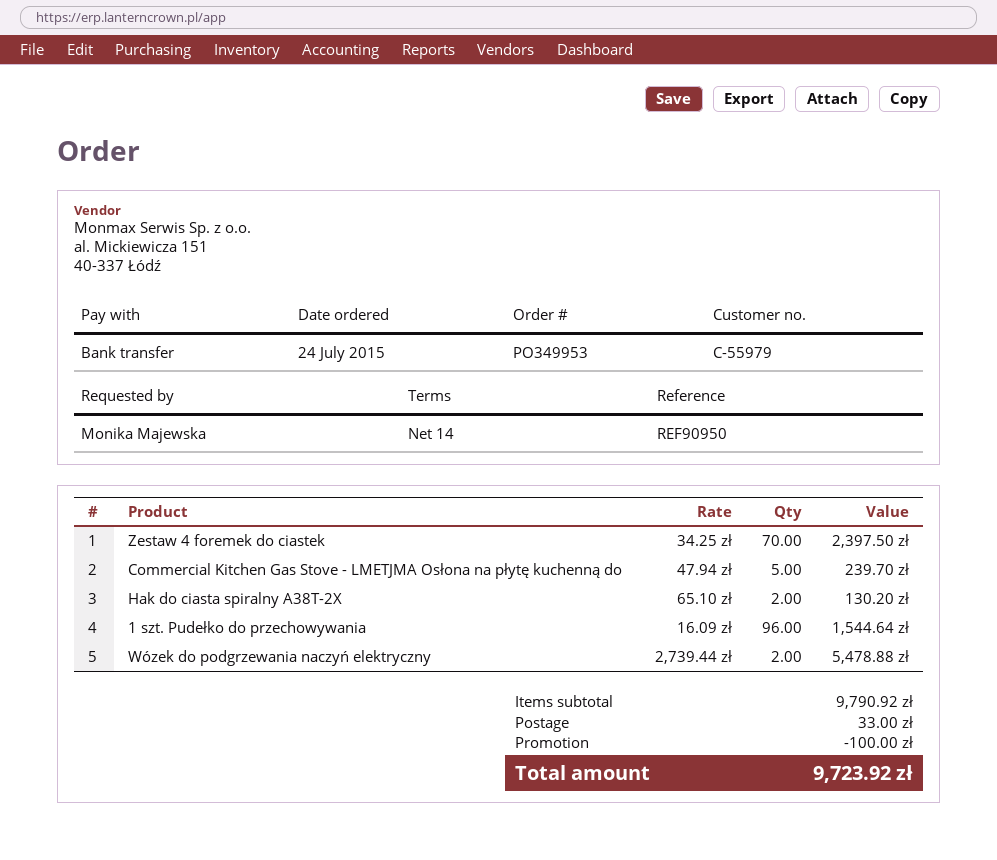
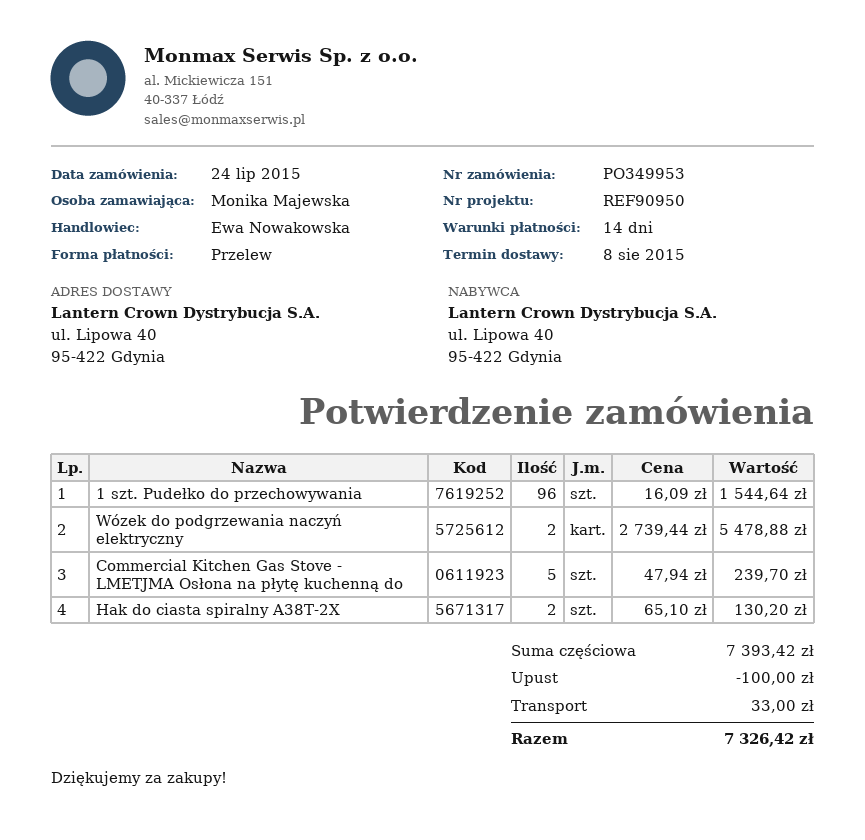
Zestaw 4 foremek do ciastek: 70 x 34.25 = 2397.50 -> none
subtotal: 9790.92 -> 7393.42
total: 9723.92 -> 7326.42

